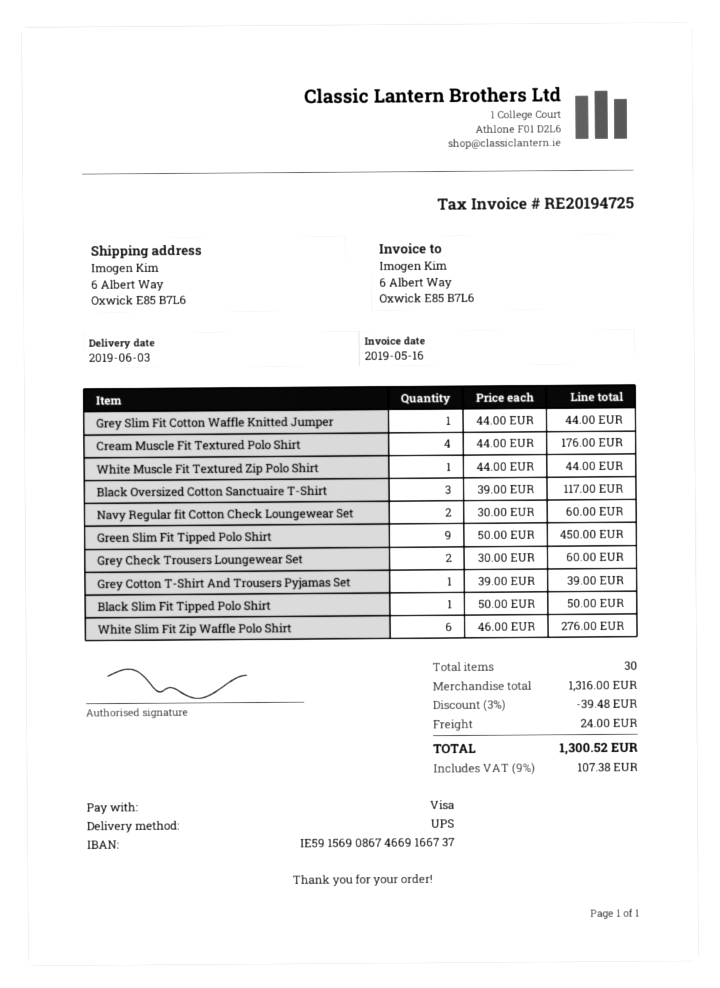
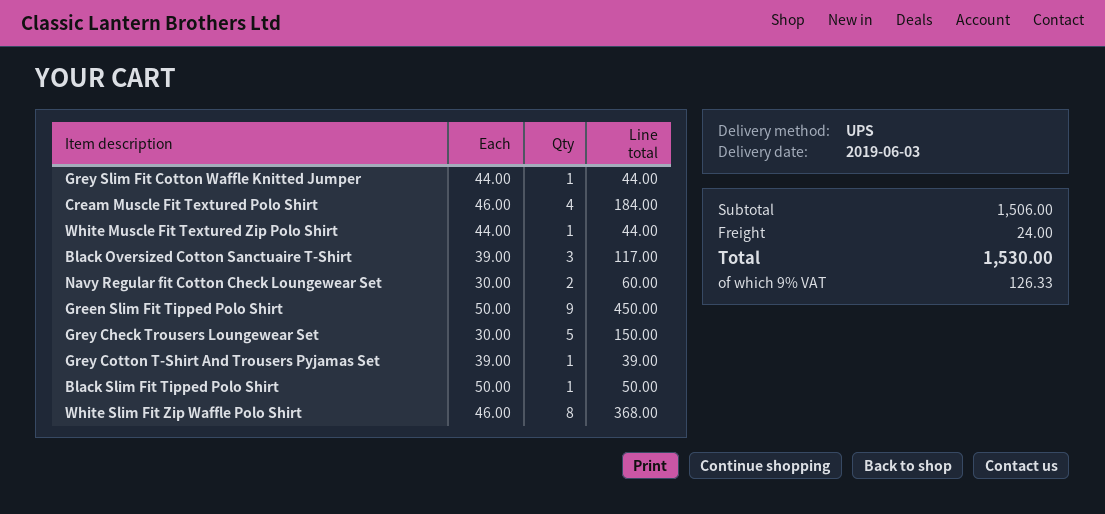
Cream Muscle Fit Textured Polo Shirt: 4 x 44.00 = 176.00 -> 4 x 46.00 = 184.00
Grey Check Trousers Loungewear Set: 2 x 30.00 = 60.00 -> 5 x 30.00 = 150.00
White Slim Fit Zip Waffle Polo Shirt: 6 x 46.00 = 276.00 -> 8 x 46.00 = 368.00
subtotal: 1316.00 -> 1506.00
discount: 3% = 39.48 -> none
tax: 9% = 107.38 -> 9% = 126.33
total: 1300.52 -> 1530.00

